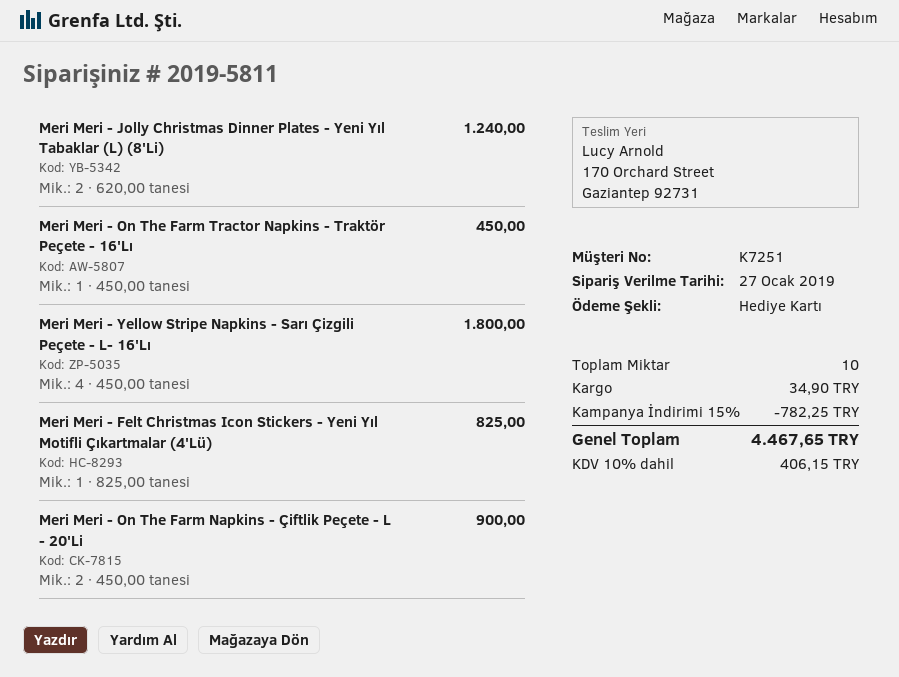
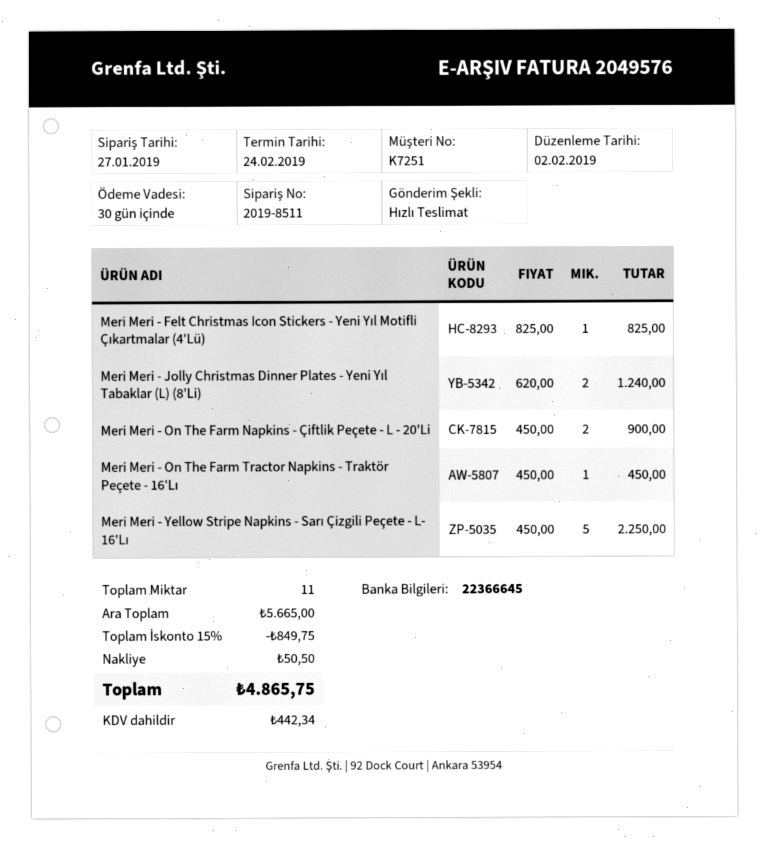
order number: 2019-5811 -> 2019-8511
Meri Meri - Yellow Stripe Napkins - Sarı Çizgili Peçete - L- 16'Lı: 4 x 450.00 = 1800.00 -> 5 x 450.00 = 2250.00
total quantity: 10 -> 11
discount: 15% = 782.25 -> 15% = 849.75
shipping: 34.90 -> 50.50
tax: 406.15 -> 442.34
total: 4467.65 -> 4865.75

